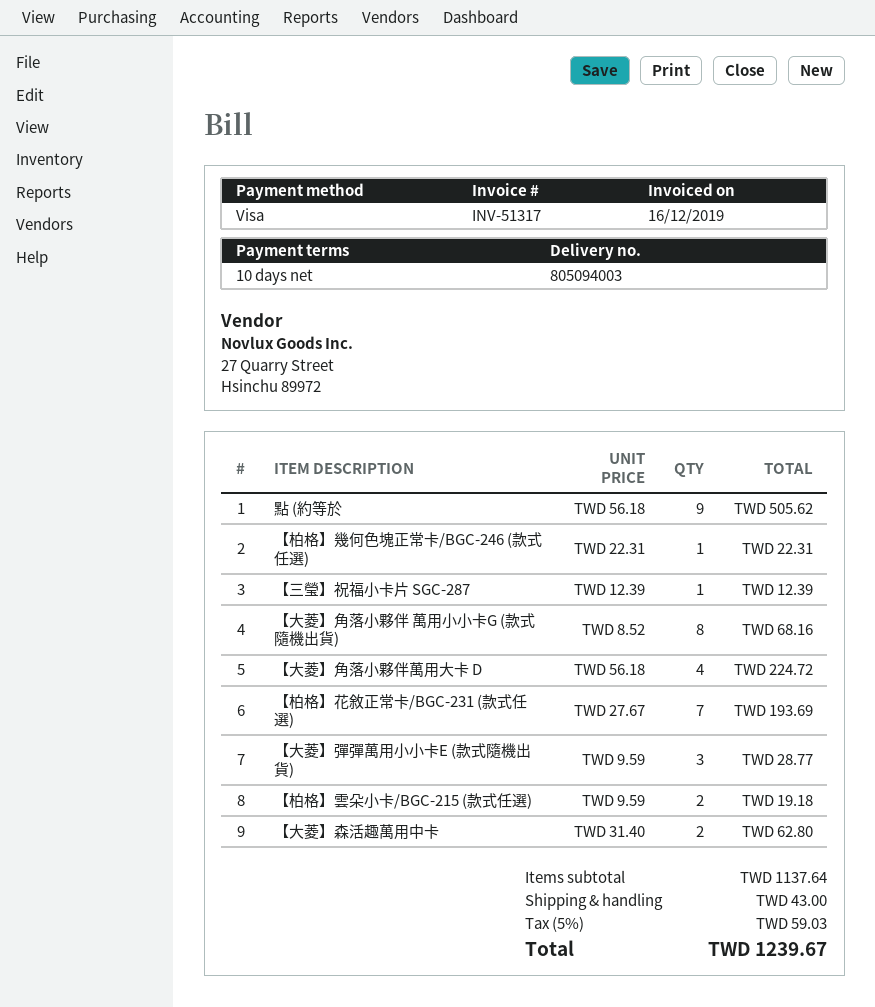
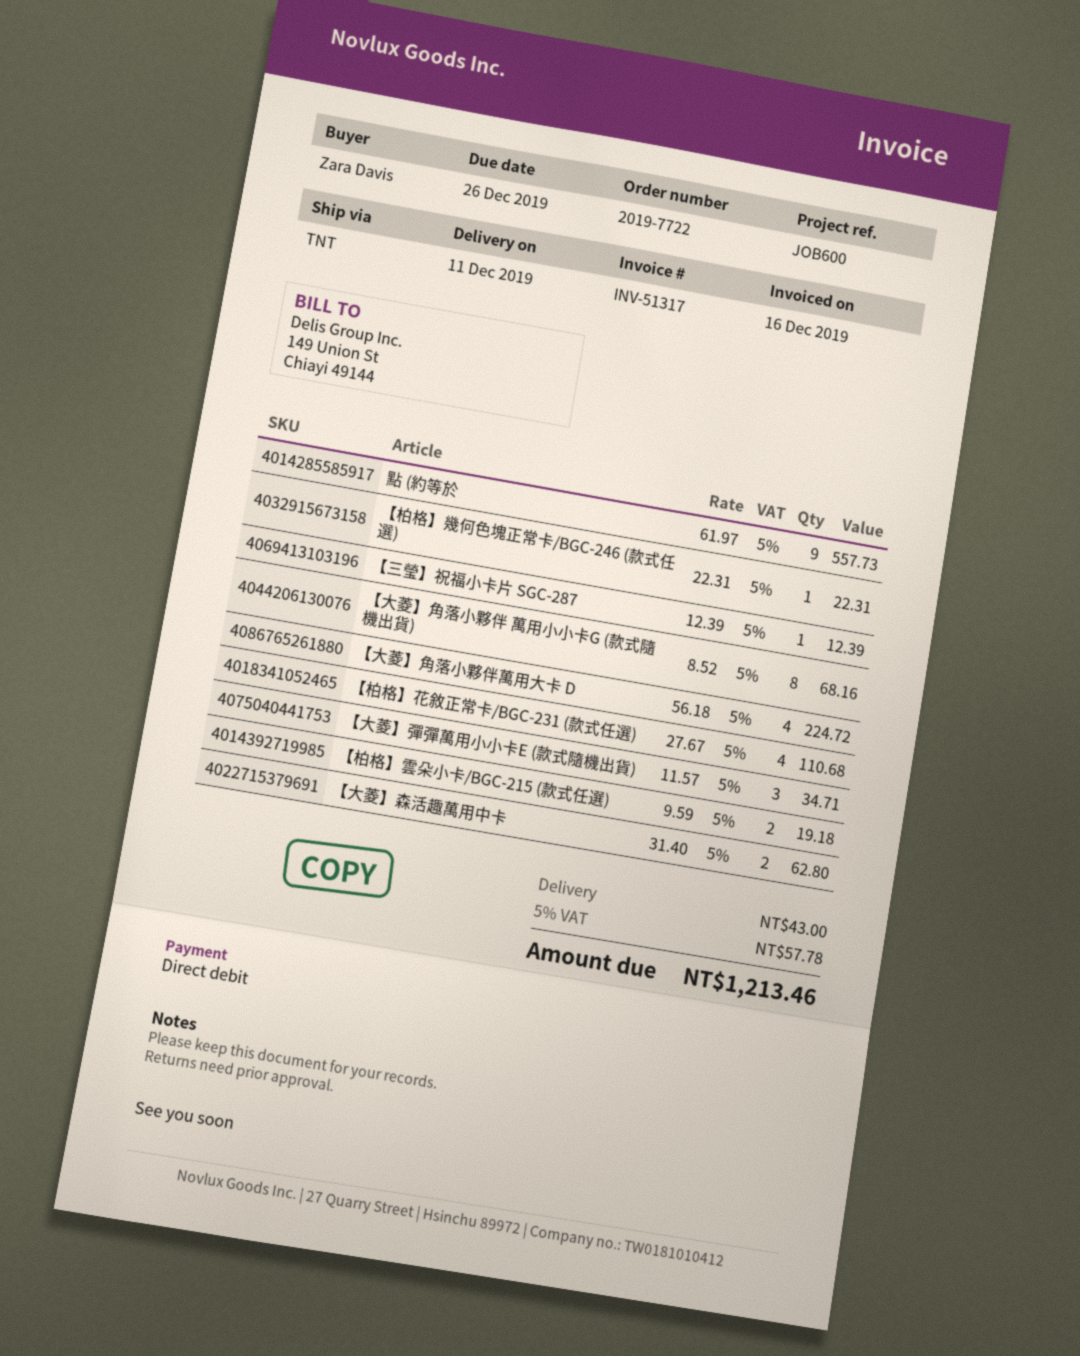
payment method: Visa -> direct debit
點 (約等於: 9 x 56.18 = 505.62 -> 9 x 61.97 = 557.73
【柏格】花敘正常卡/BGC-231 (款式任選): 7 x 27.67 = 193.69 -> 4 x 27.67 = 110.68
【大菱】彈彈萬用小小卡E (款式隨機出貨): 3 x 9.59 = 28.77 -> 3 x 11.57 = 34.71
tax: 5% = 59.03 -> 5% = 57.78
total: 1239.67 -> 1213.46

